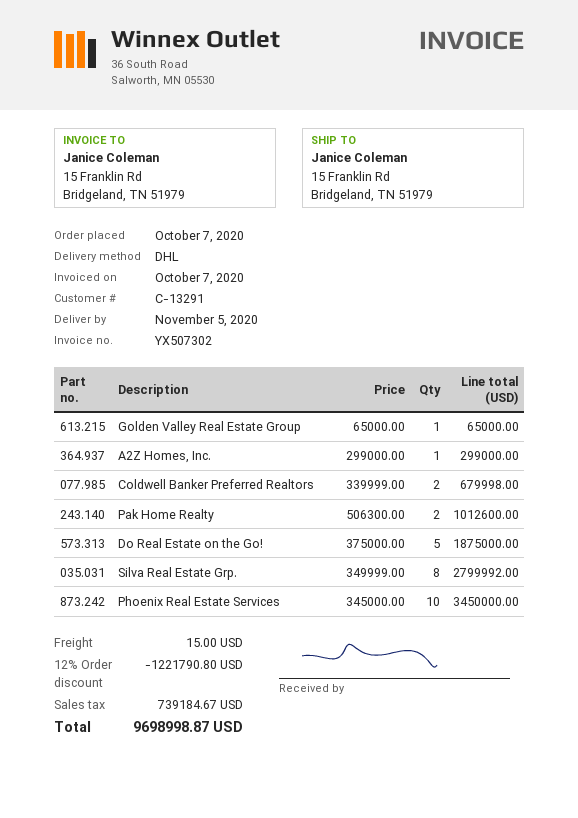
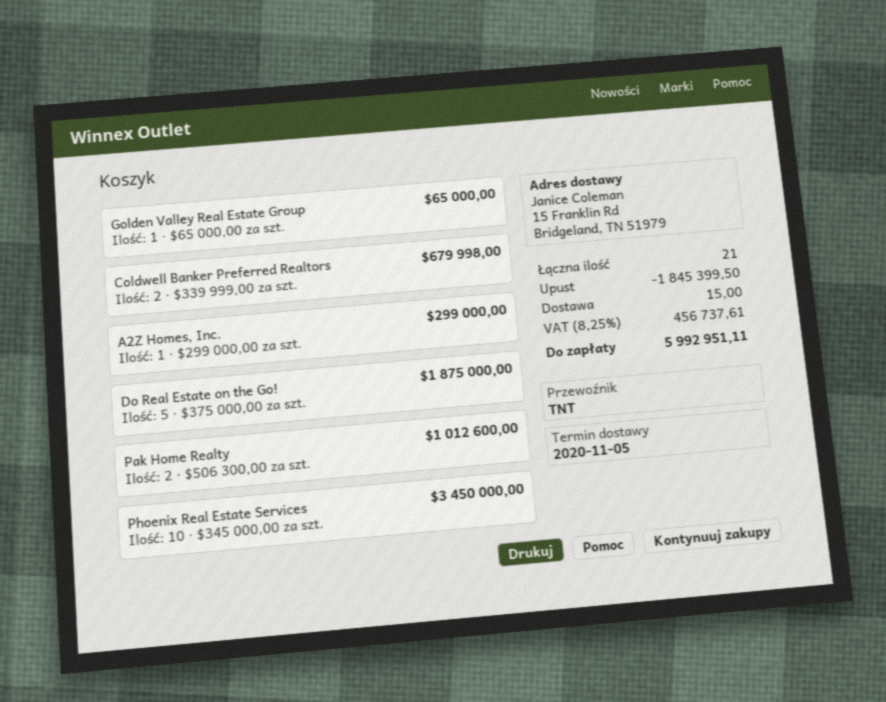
shipping method: DHL -> TNT
Silva Real Estate Grp.: 8 x 349999.00 = 2799992.00 -> none
discount: 1221790.80 -> 1845399.50
tax: 739184.67 -> 456737.61
total: 9698998.87 -> 5992951.11

